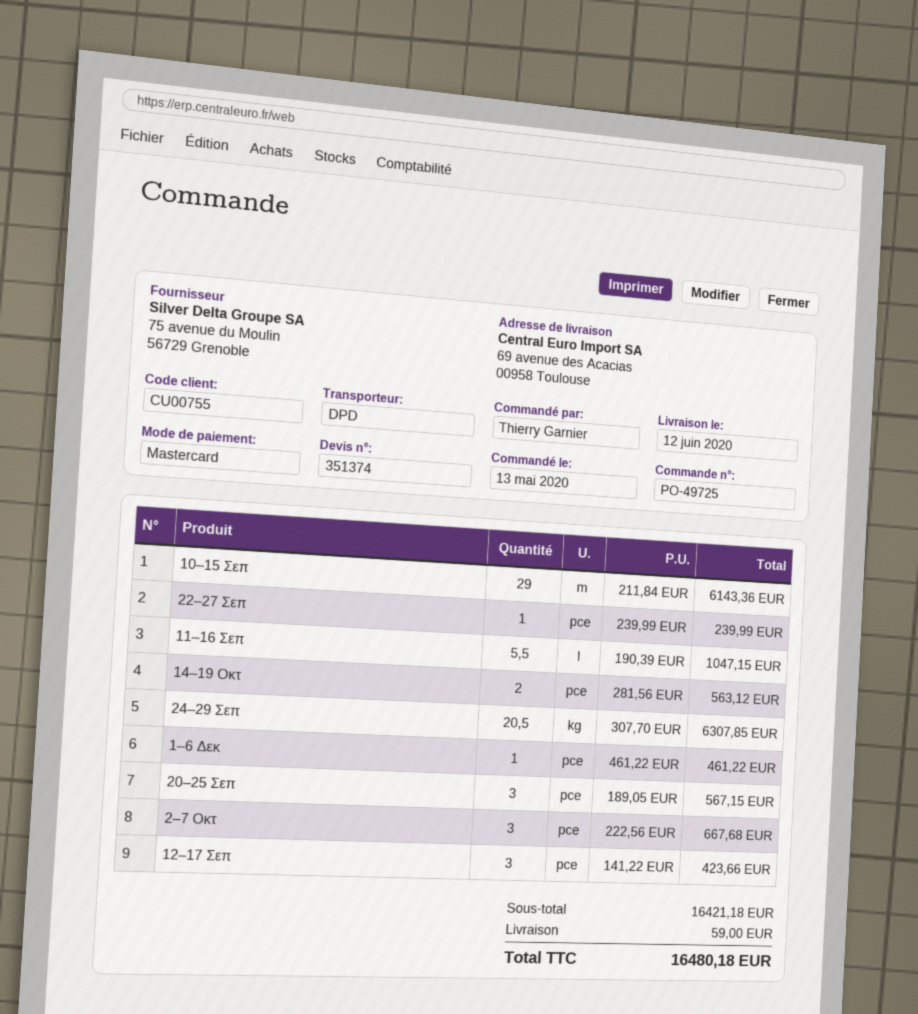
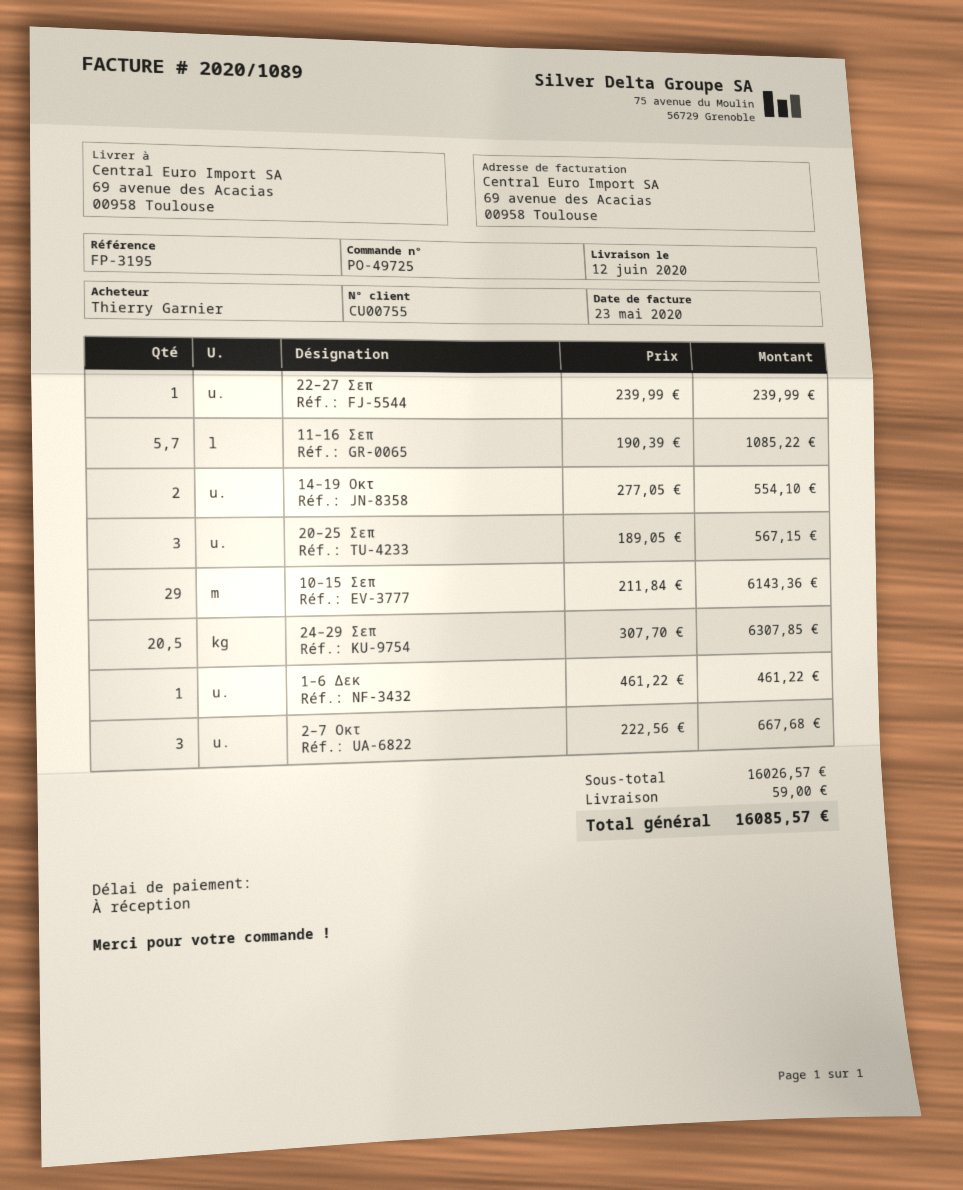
11–16 Σεπ: 5.5 x 190.39 = 1047.15 -> 5.7 x 190.39 = 1085.22
14–19 Οκτ: 2 x 281.56 = 563.12 -> 2 x 277.05 = 554.10
12–17 Σεπ: 3 x 141.22 = 423.66 -> none
subtotal: 16421.18 -> 16026.57
total: 16480.18 -> 16085.57

